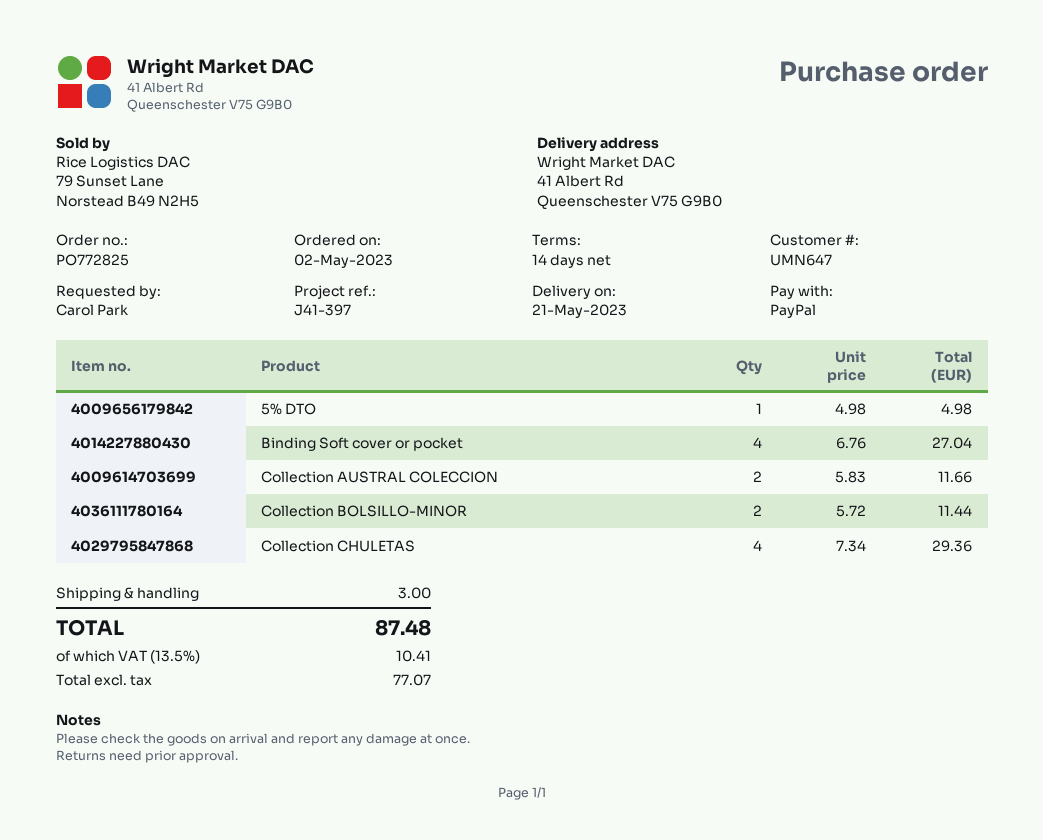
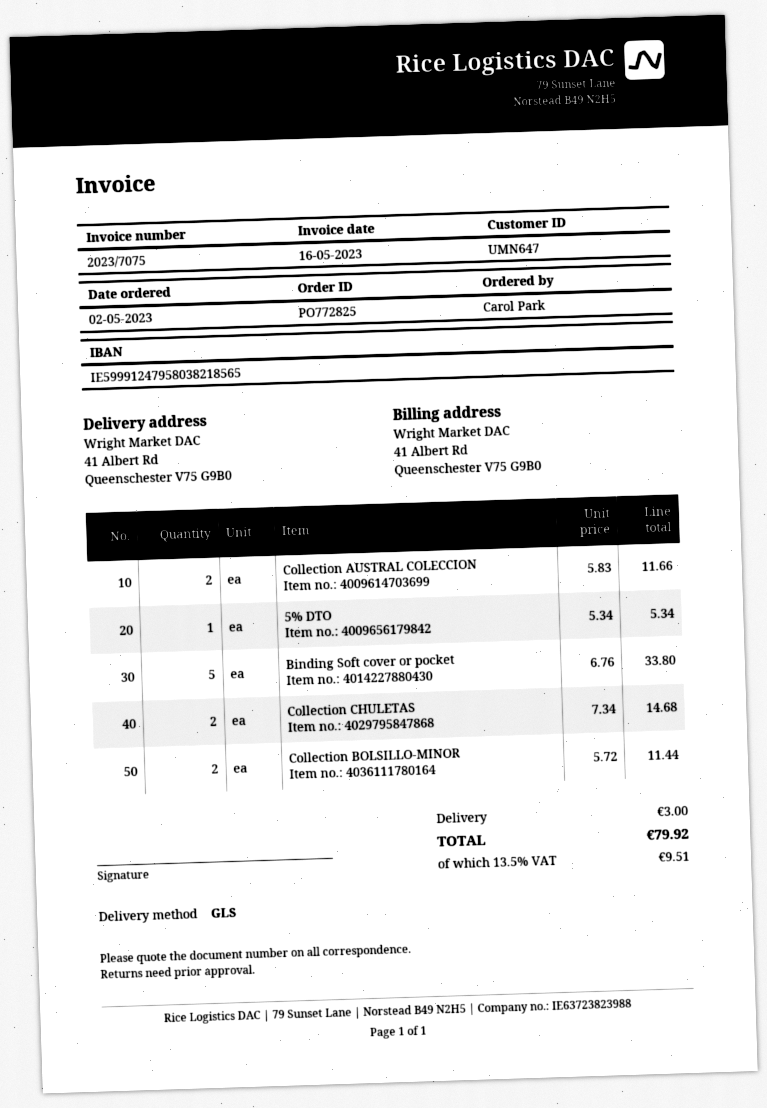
5% DTO: 1 x 4.98 = 4.98 -> 1 x 5.34 = 5.34
Binding Soft cover or pocket: 4 x 6.76 = 27.04 -> 5 x 6.76 = 33.80
Collection CHULETAS: 4 x 7.34 = 29.36 -> 2 x 7.34 = 14.68
tax: 13.5% = 10.41 -> 13.5% = 9.51
total: 87.48 -> 79.92

